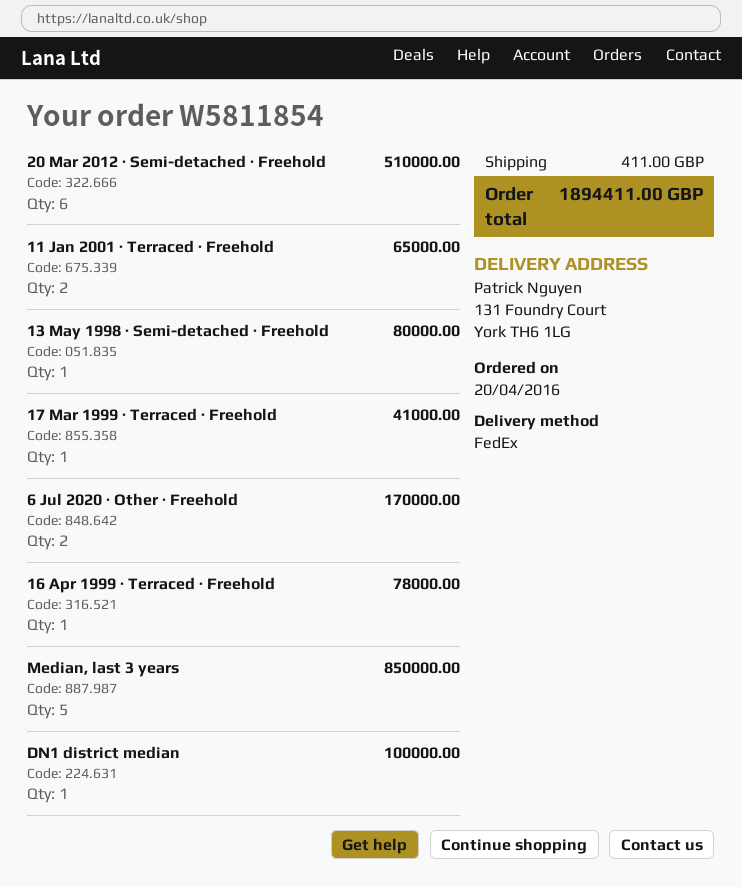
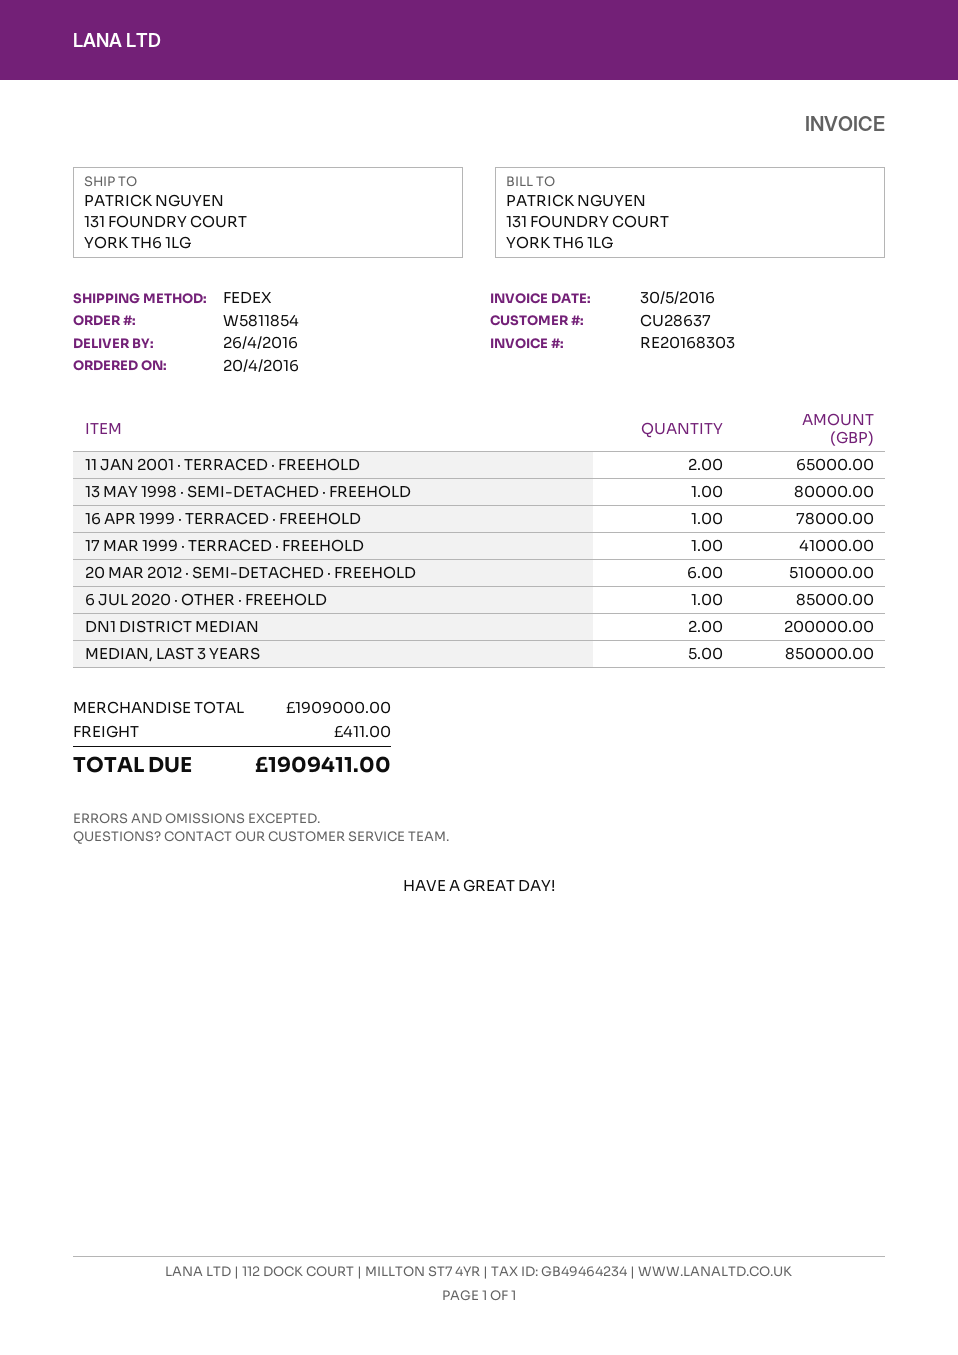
6 Jul 2020 · Other · Freehold: 2 for 170000.00 -> 1 for 85000.00
DN1 district median: 1 for 100000.00 -> 2 for 200000.00
total: 1894411.00 -> 1909411.00

